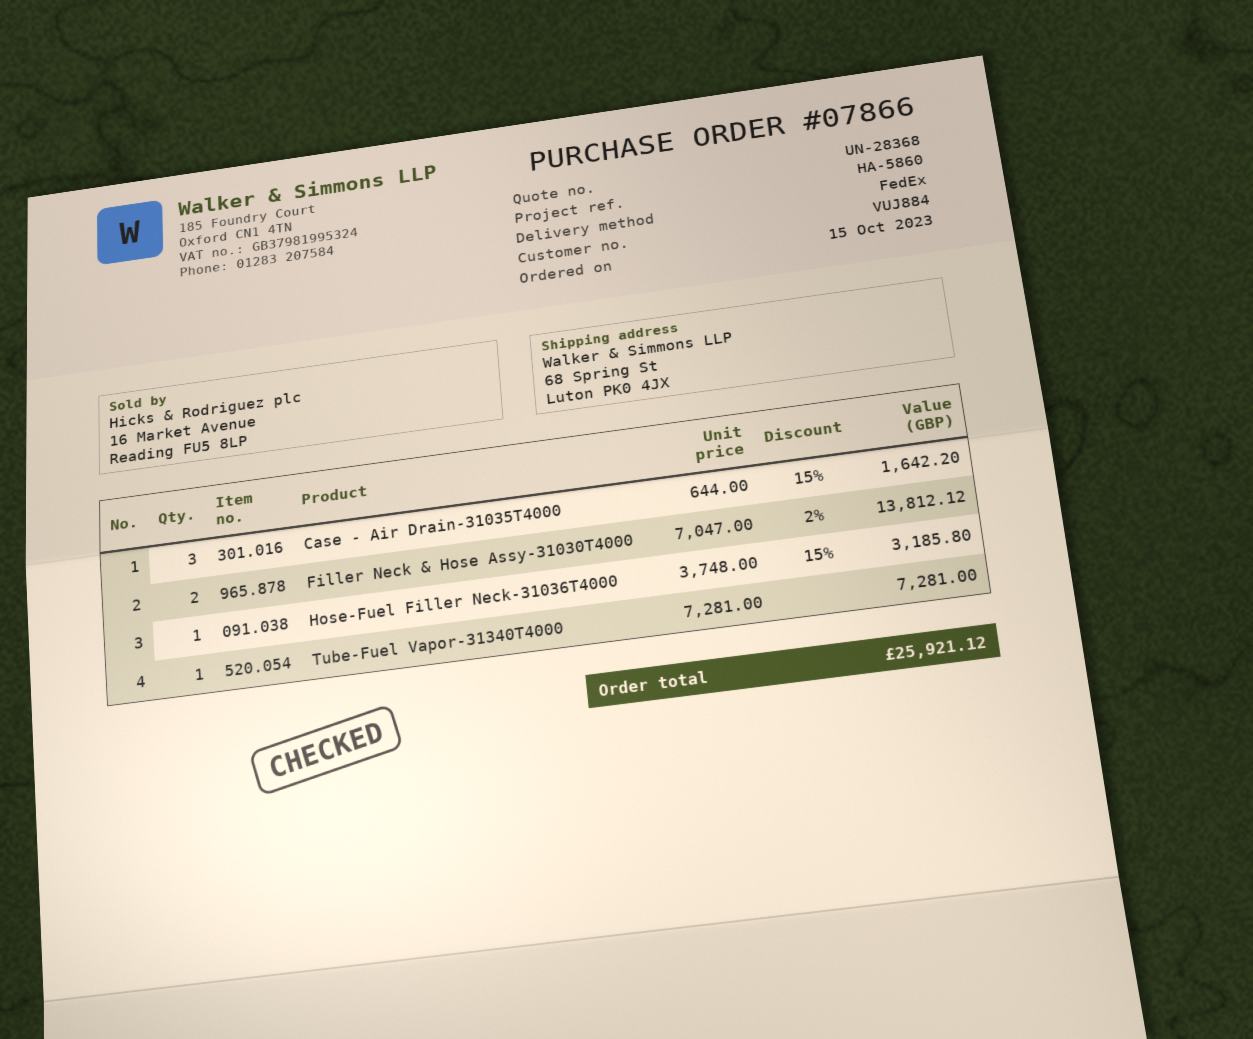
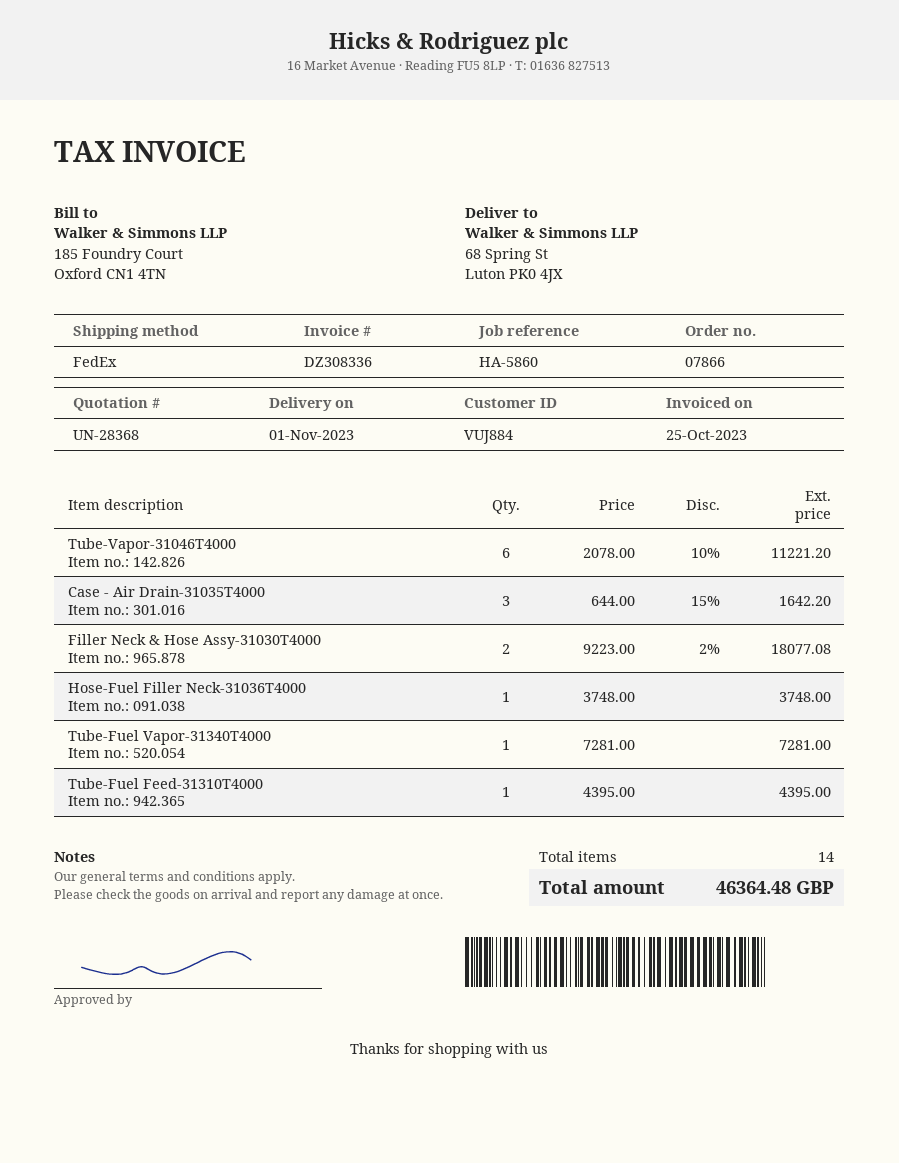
Filler Neck & Hose Assy-31030T4000: 2 x 7047.00 - 2% = 13812.12 -> 2 x 9223.00 - 2% = 18077.08
Hose-Fuel Filler Neck-31036T4000: 1 x 3748.00 - 15% = 3185.80 -> 1 x 3748.00 = 3748.00
Tube-Vapor-31046T4000: none -> 6 x 2078.00 - 10% = 11221.20
Tube-Fuel Feed-31310T4000: none -> 1 x 4395.00 = 4395.00
total: 25921.12 -> 46364.48

